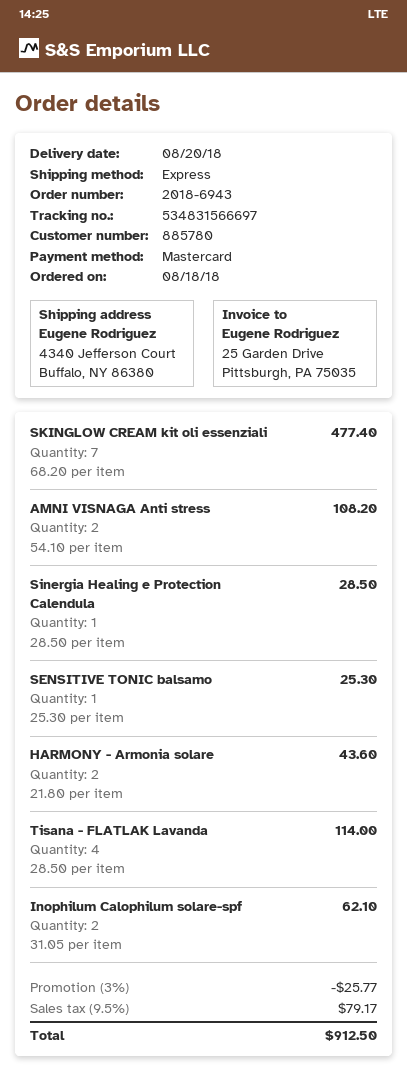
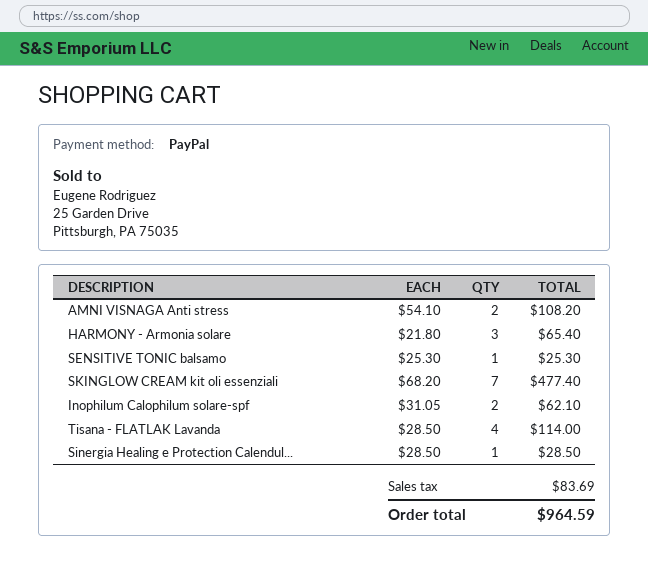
payment method: Mastercard -> PayPal
HARMONY - Armonia solare: 2 x 21.80 = 43.60 -> 3 x 21.80 = 65.40
discount: 3% = 25.77 -> none
tax: 79.17 -> 83.69
total: 912.50 -> 964.59

